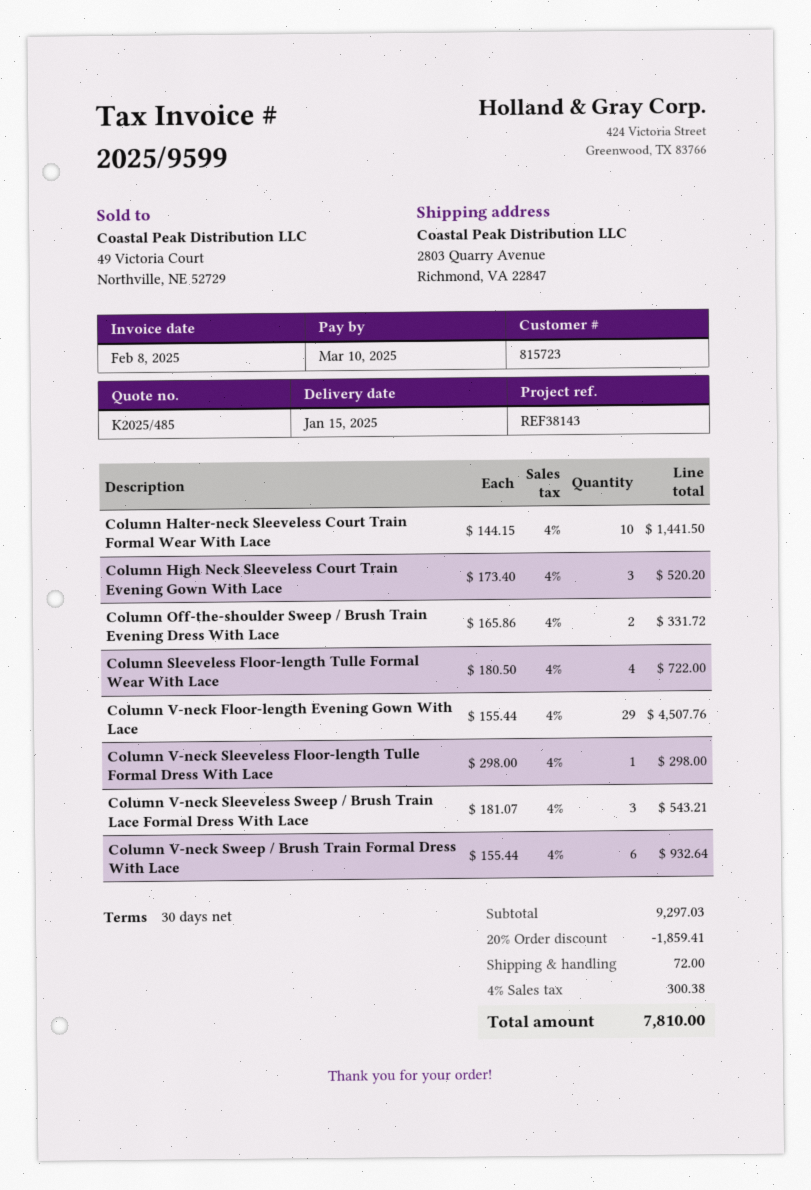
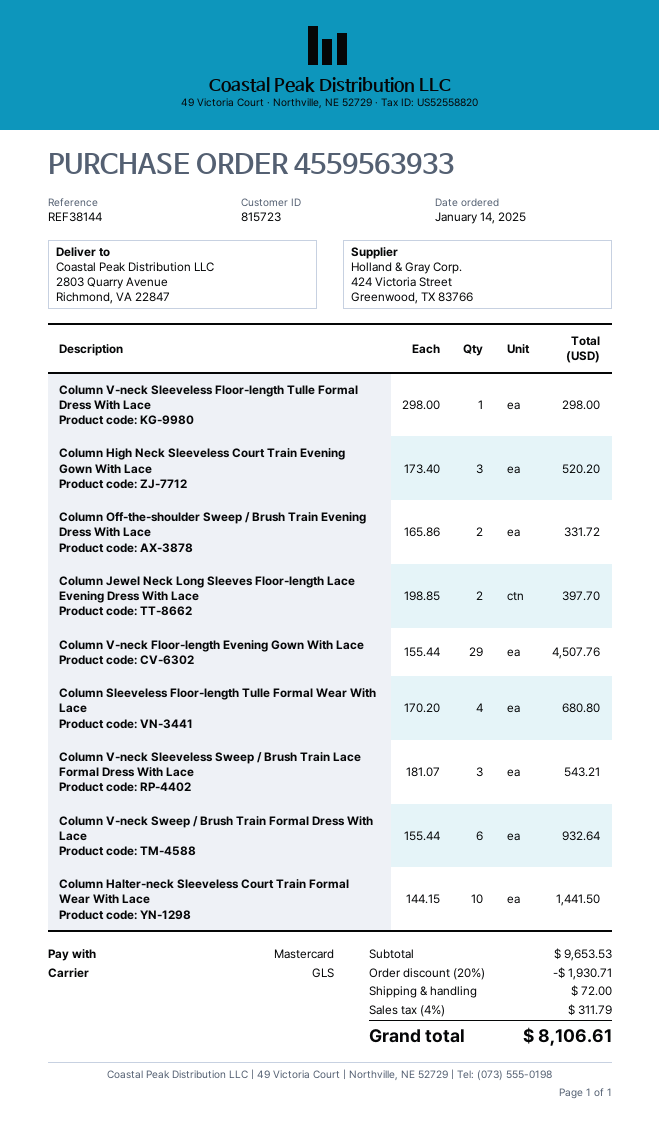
reference: REF38143 -> REF38144
Column Sleeveless Floor-length Tulle Formal Wear With Lace: 4 x 180.50 = 722.00 -> 4 x 170.20 = 680.80
Column Jewel Neck Long Sleeves Floor-length Lace Evening Dress With Lace: none -> 2 x 198.85 = 397.70
subtotal: 9297.03 -> 9653.53
discount: 20% = 1859.41 -> 20% = 1930.71
tax: 4% = 300.38 -> 4% = 311.79
total: 7810.00 -> 8106.61

